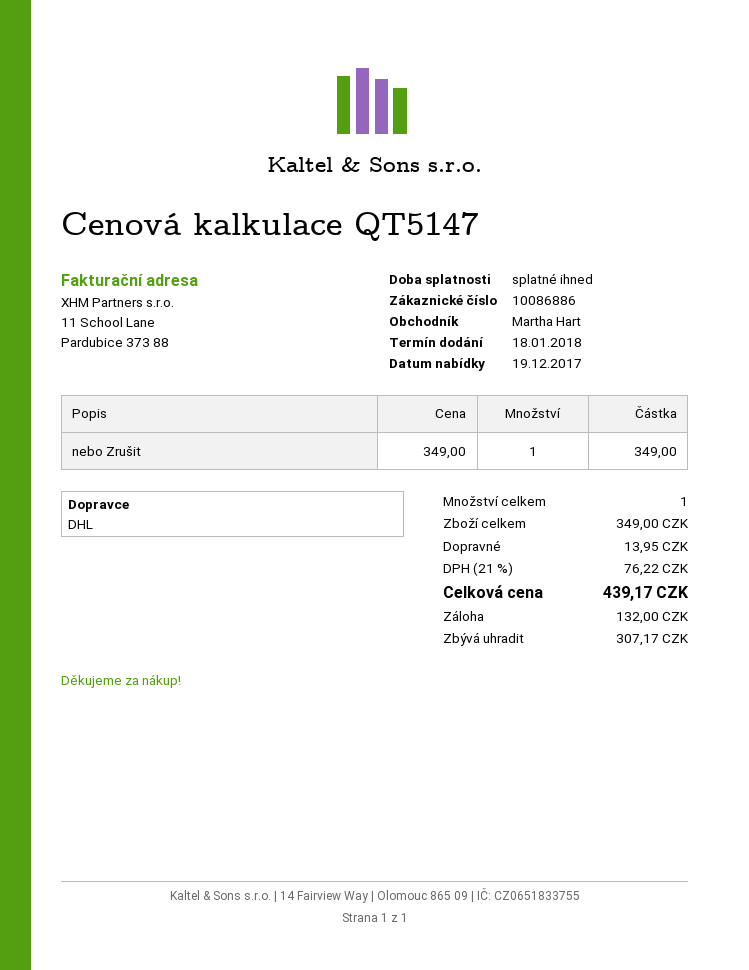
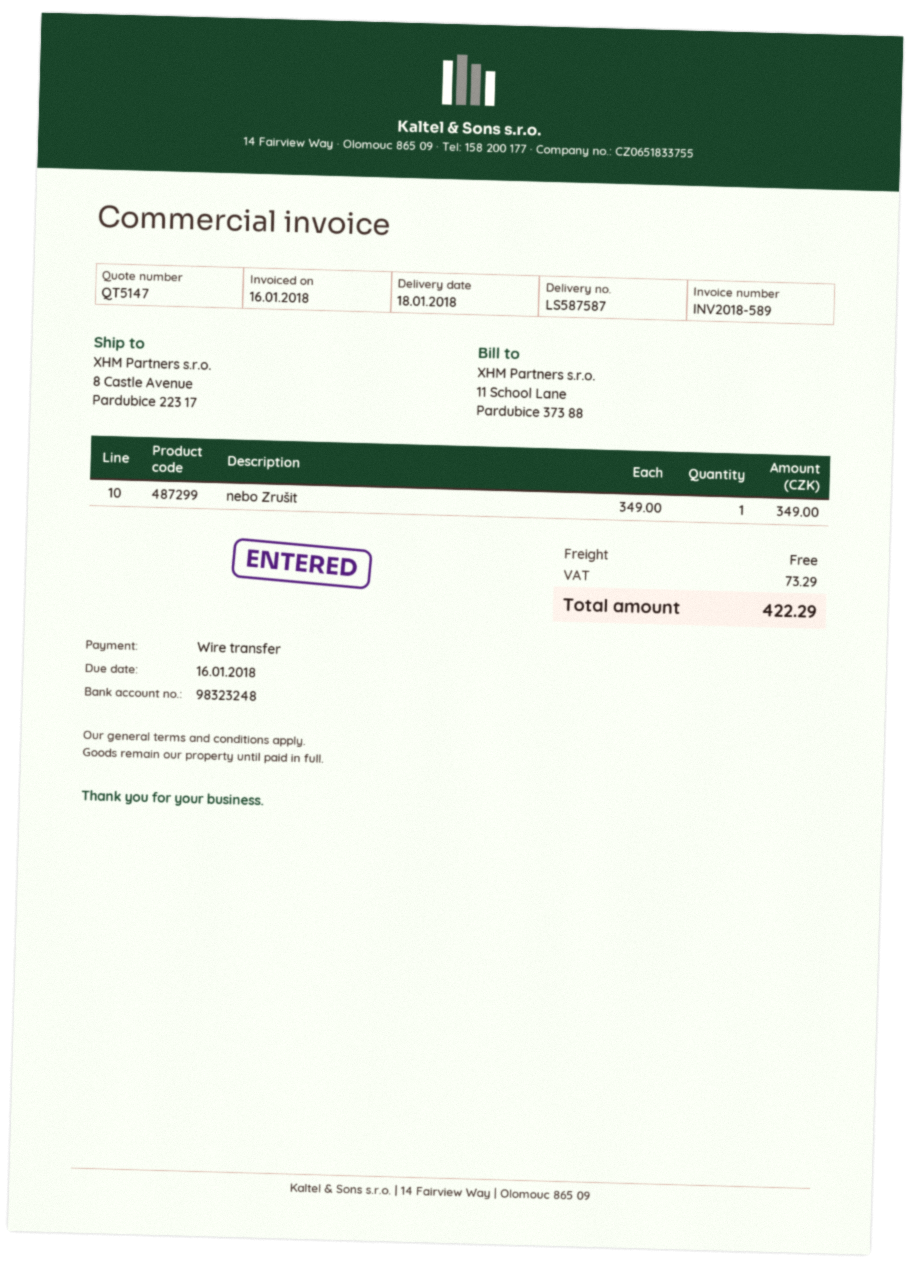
shipping: 13.95 -> 0.00
tax: 76.22 -> 73.29
total: 439.17 -> 422.29

